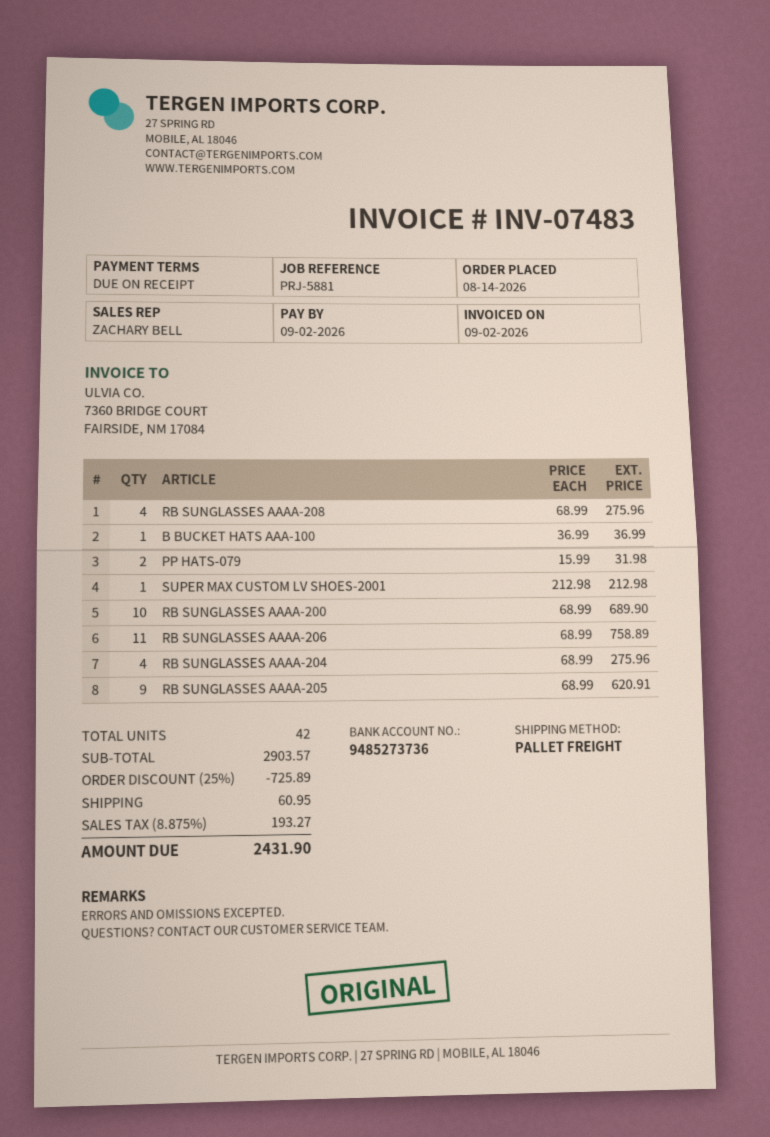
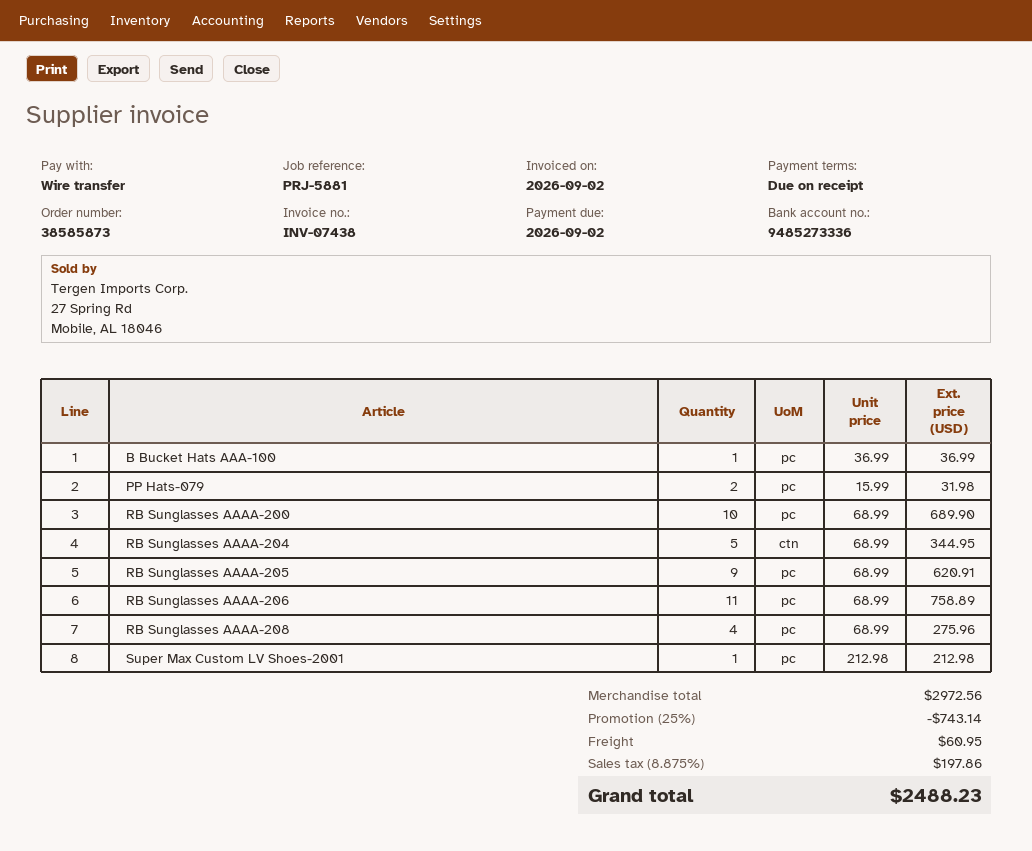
invoice number: INV-07483 -> INV-07438
bank account: 9485273736 -> 9485273336
RB SUNGLASSES AAAA-204: 4 x 68.99 = 275.96 -> 5 x 68.99 = 344.95
subtotal: 2903.57 -> 2972.56
discount: 25% = 725.89 -> 25% = 743.14
tax: 8.875% = 193.27 -> 8.875% = 197.86
total: 2431.90 -> 2488.23

